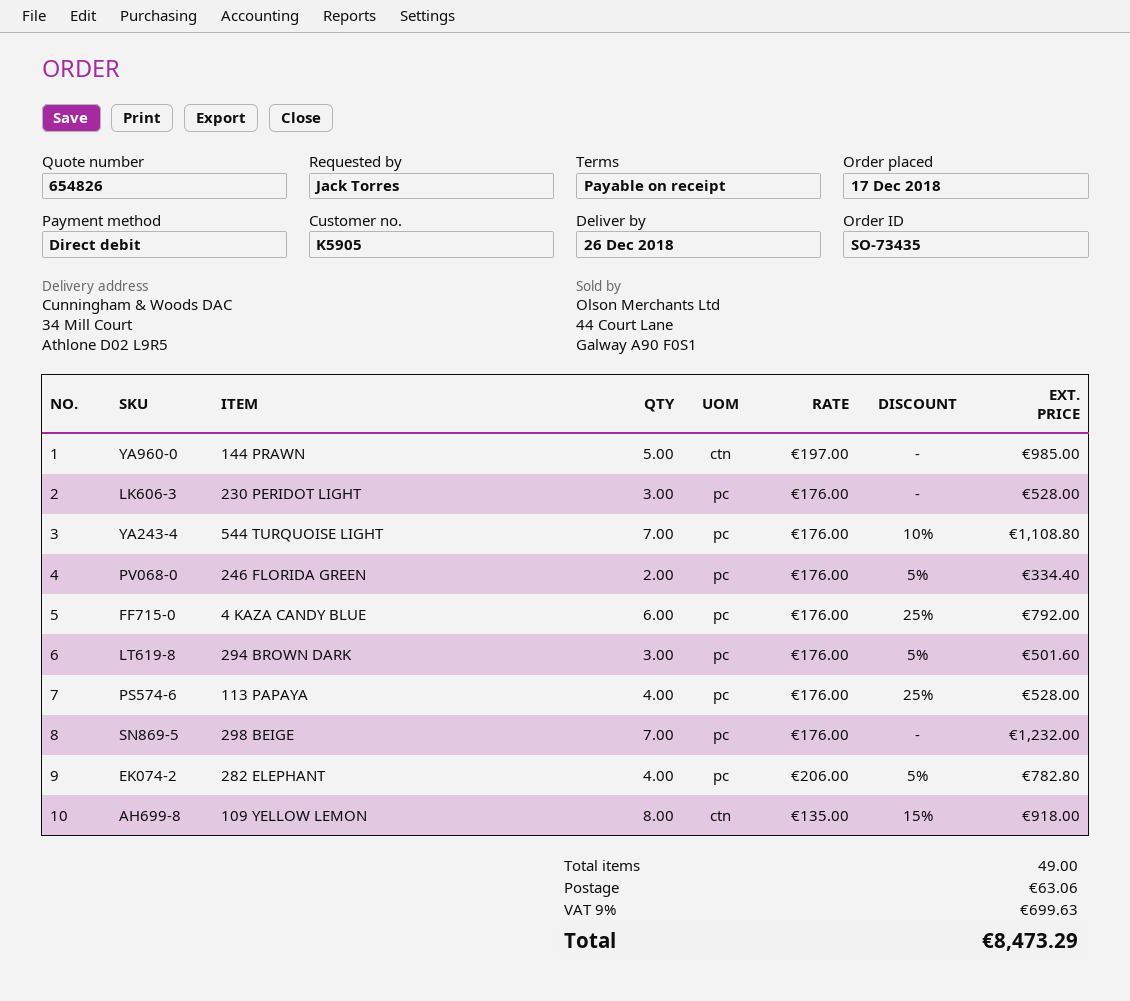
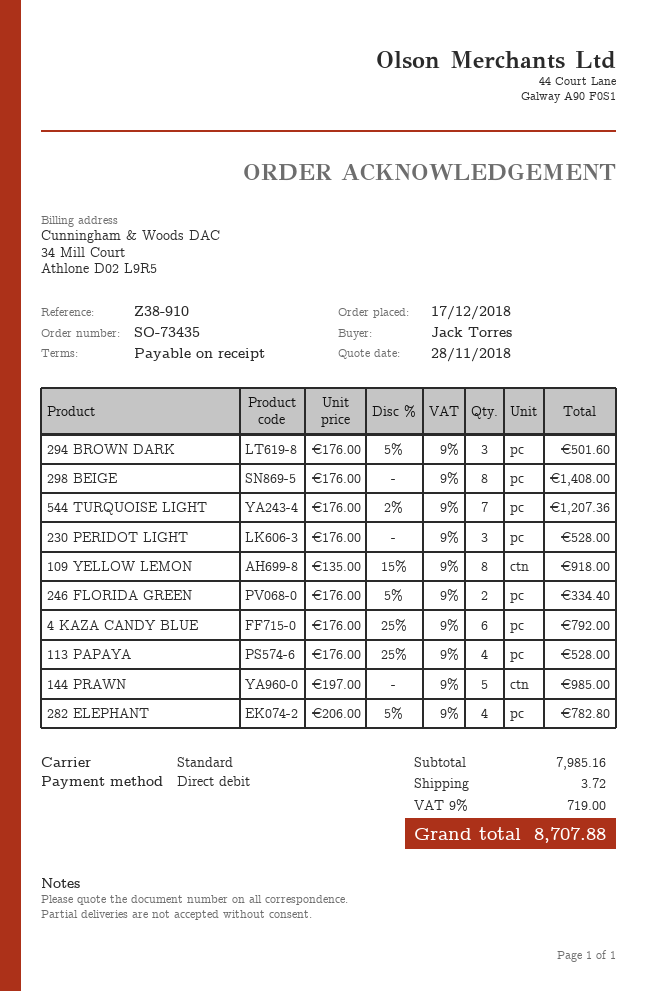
544 TURQUOISE LIGHT: 7 x 176.00 - 10% = 1108.80 -> 7 x 176.00 - 2% = 1207.36
298 BEIGE: 7 x 176.00 = 1232.00 -> 8 x 176.00 = 1408.00
shipping: 63.06 -> 3.72
tax: 9% = 699.63 -> 9% = 719.00
total: 8473.29 -> 8707.88

